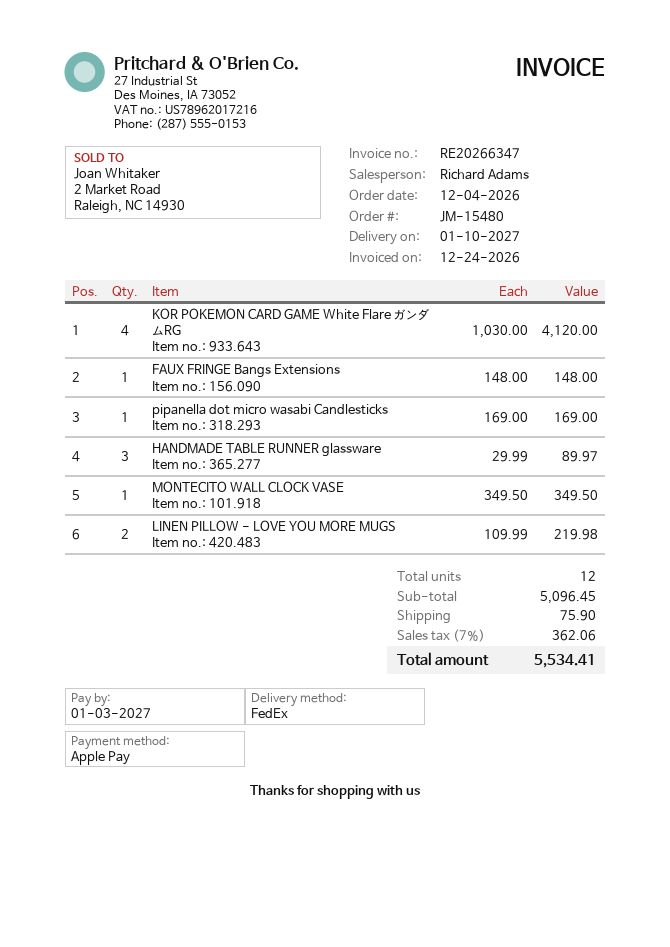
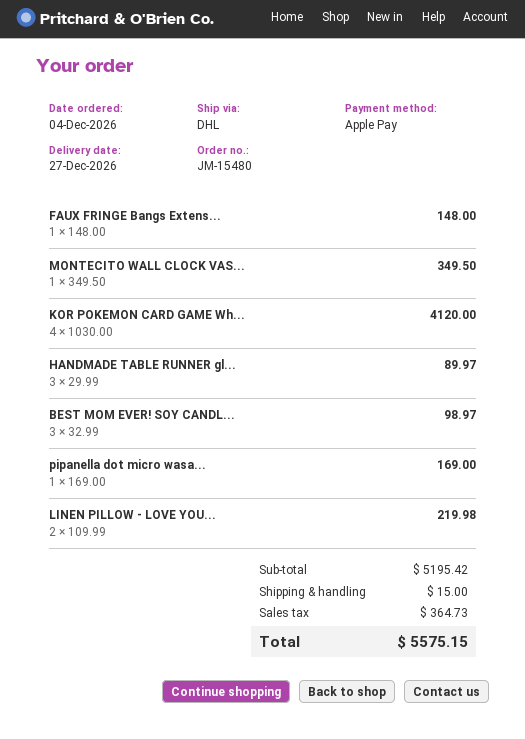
delivery date: 2027-01-10 -> 2026-12-27
shipping method: FedEx -> DHL
BEST MOM EVER! SOY CANDL...: none -> 3 x 32.99 = 98.97
subtotal: 5096.45 -> 5195.42
shipping: 75.90 -> 15.00
tax: 362.06 -> 364.73
total: 5534.41 -> 5575.15

